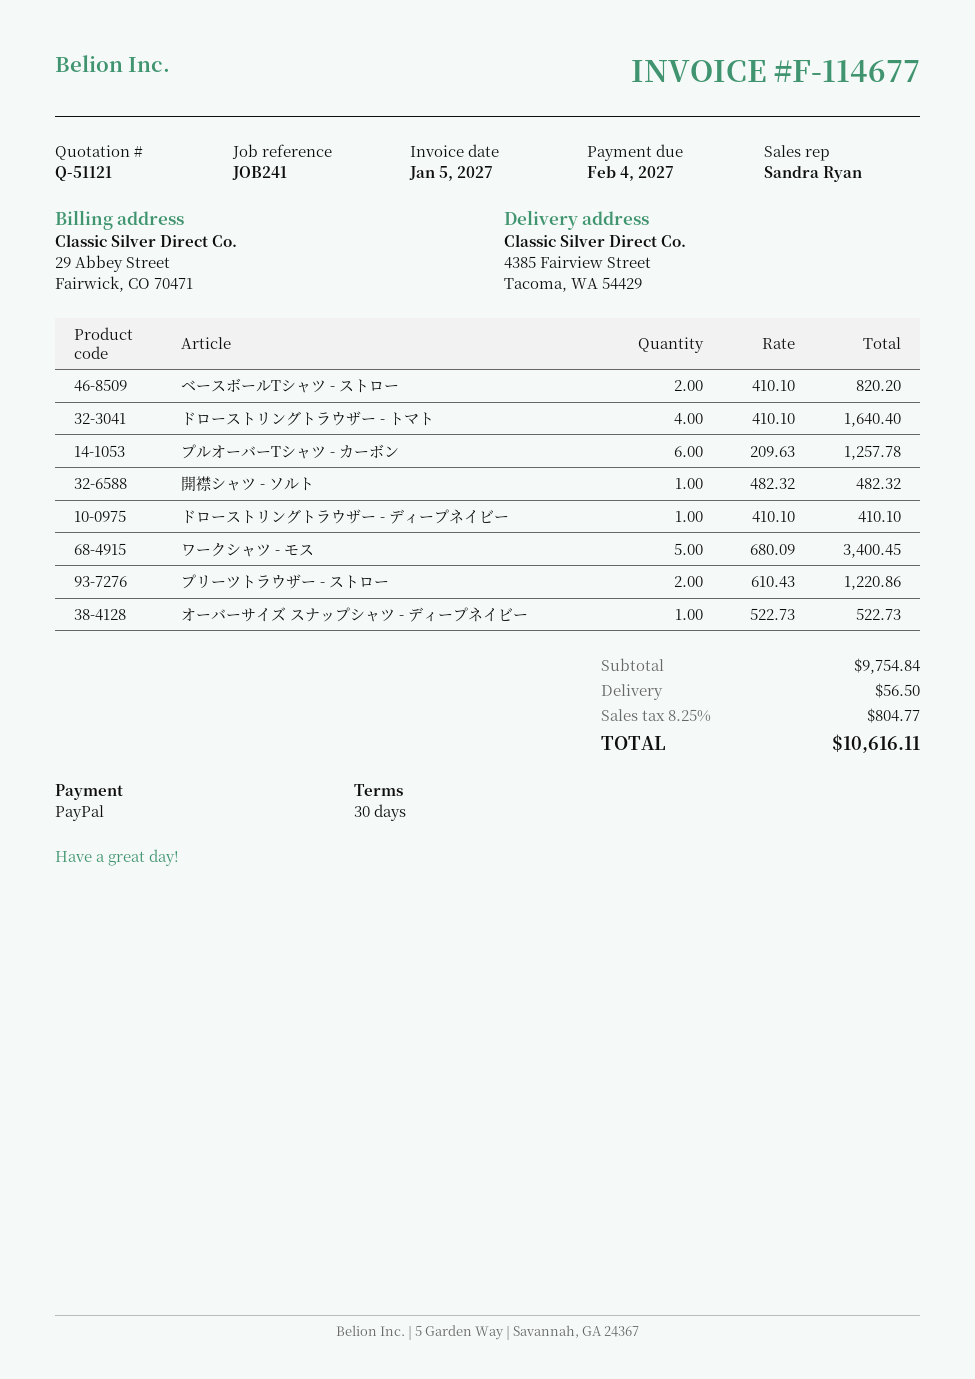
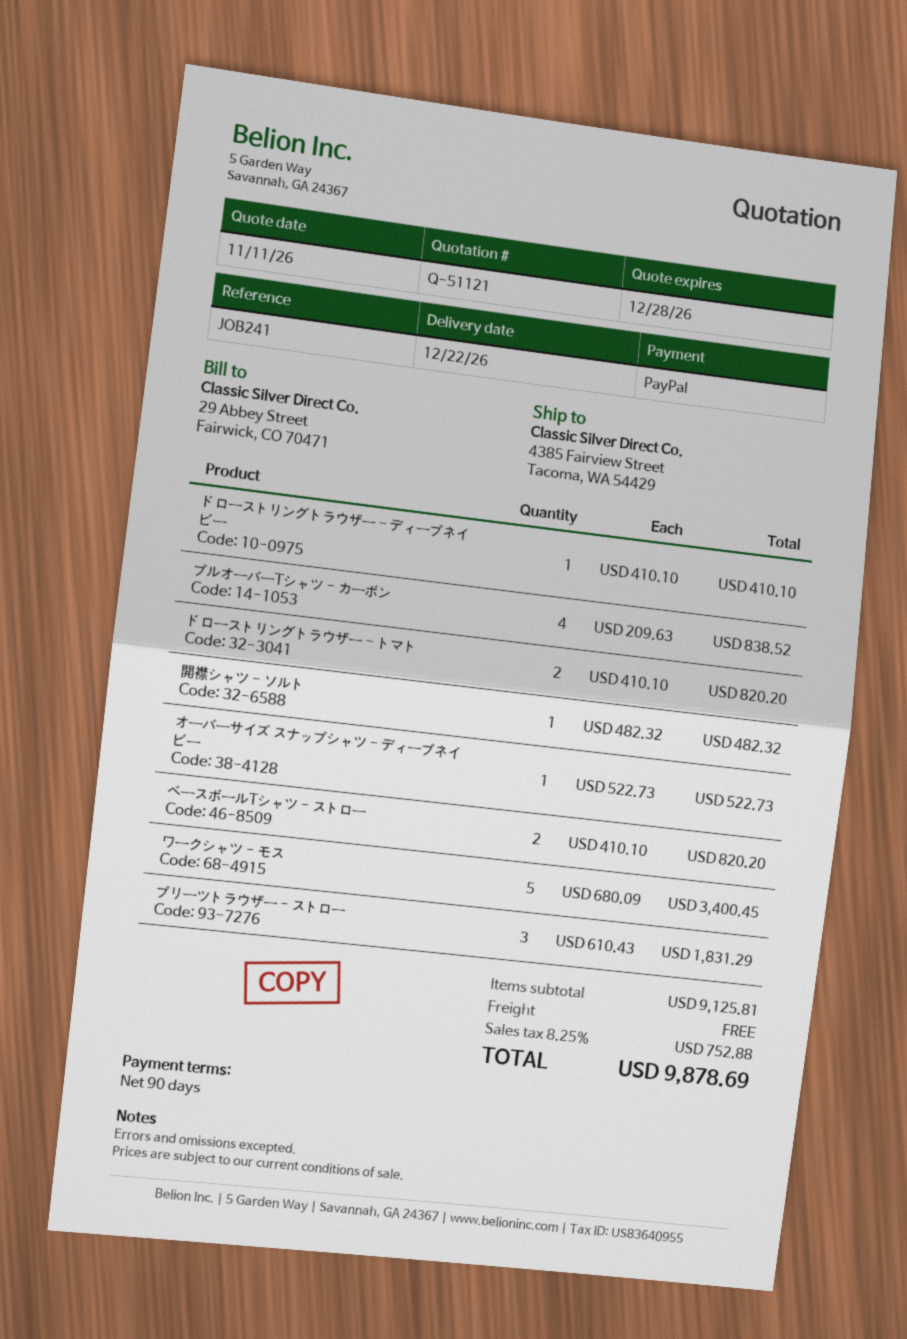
payment terms: 30 days -> 90 days
ドローストリングトラウザー - トマト: 4 x 410.10 = 1640.40 -> 2 x 410.10 = 820.20
プルオーバーTシャツ - カーボン: 6 x 209.63 = 1257.78 -> 4 x 209.63 = 838.52
プリーツトラウザー - ストロー: 2 x 610.43 = 1220.86 -> 3 x 610.43 = 1831.29
subtotal: 9754.84 -> 9125.81
shipping: 56.50 -> 0.00
tax: 8.25% = 804.77 -> 8.25% = 752.88
total: 10616.11 -> 9878.69

